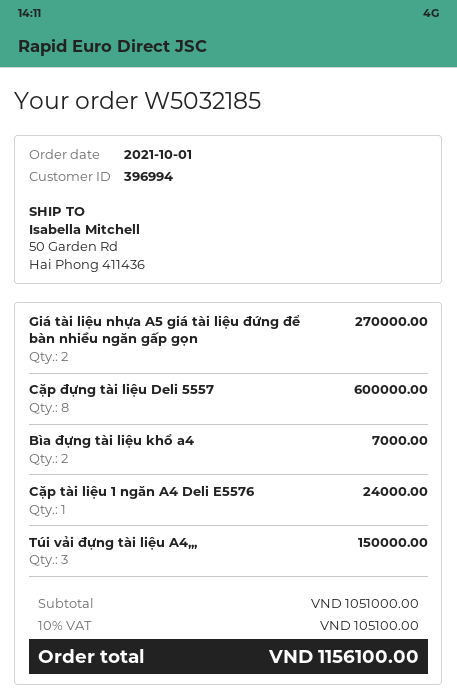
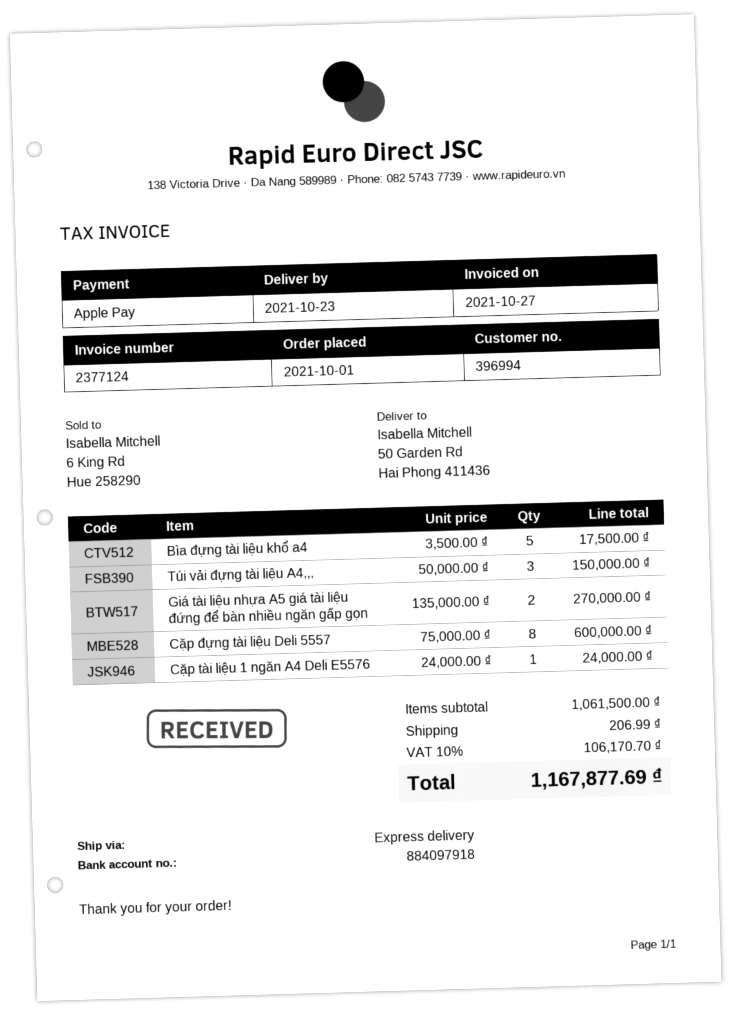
Bìa đựng tài liệu khổ a4: 2 for 7000.00 -> 5 for 17500.00
subtotal: 1051000.00 -> 1061500.00
shipping: none -> 206.99
tax: 10% = 105100.00 -> 10% = 106170.70
total: 1156100.00 -> 1167877.69

